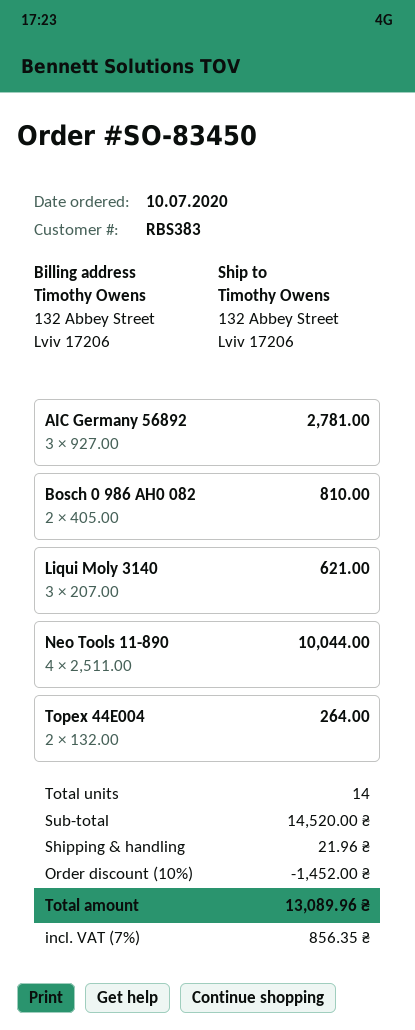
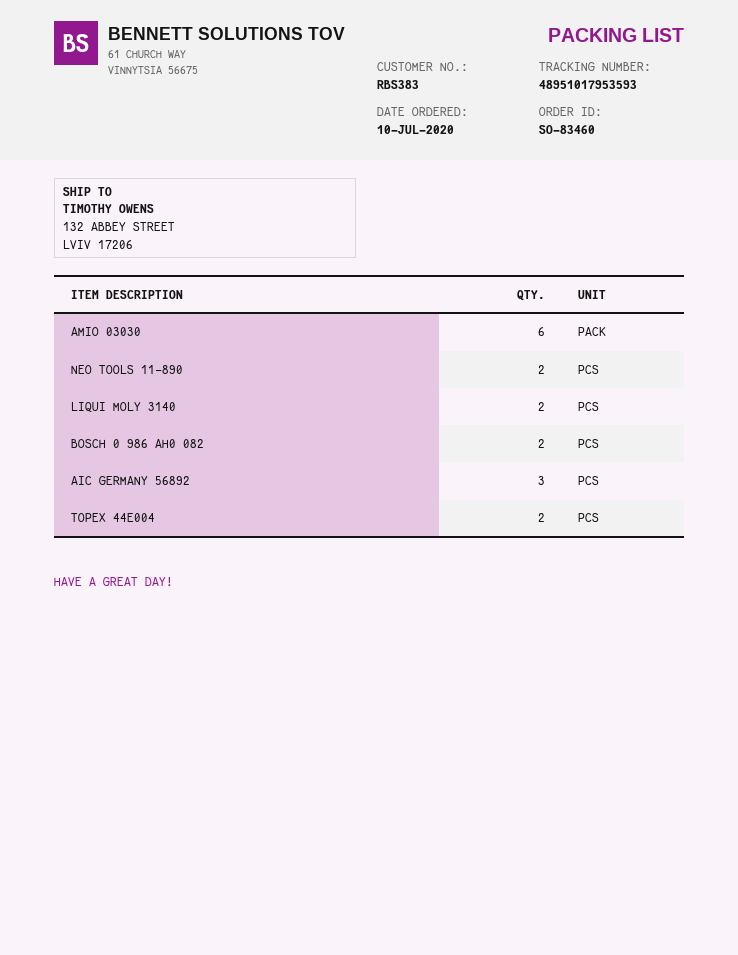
order number: SO-83450 -> SO-83460
Liqui Moly 3140: 3 -> 2
Neo Tools 11-890: 4 -> 2
AMIO 03030: none -> 6

